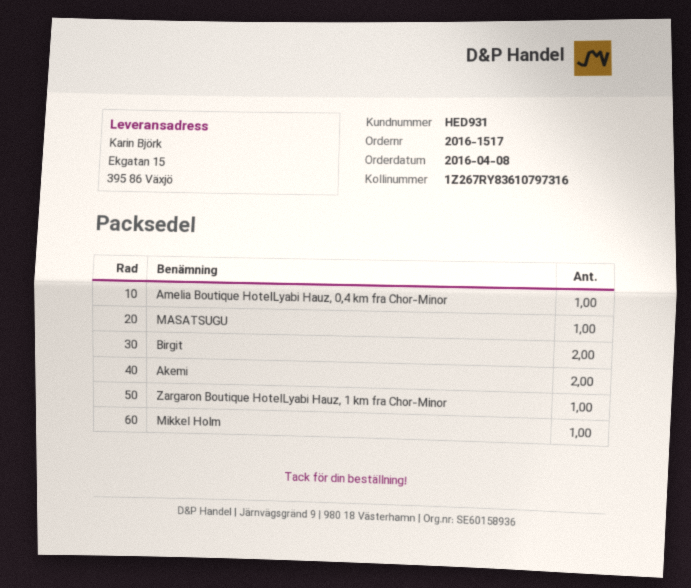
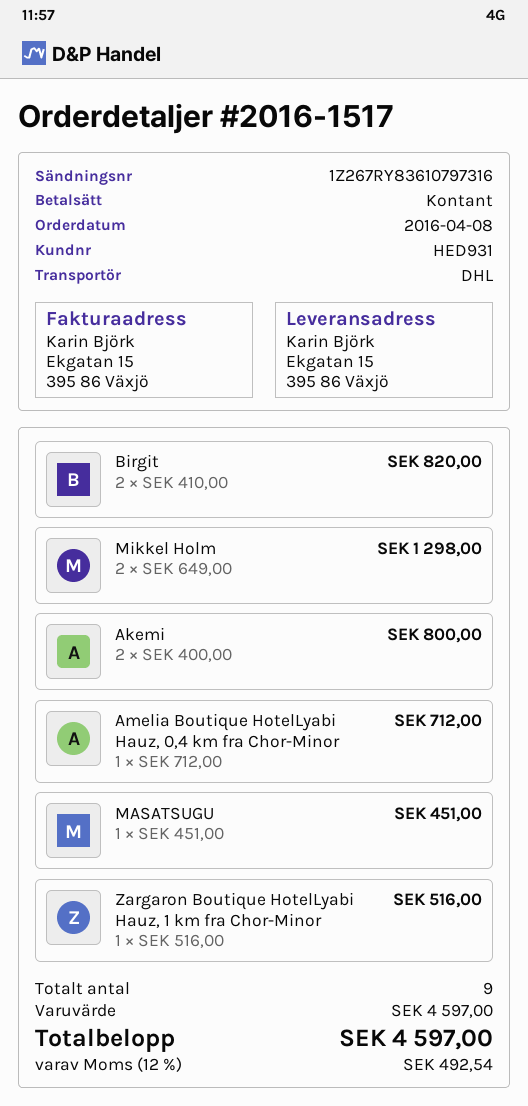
Mikkel Holm: 1 -> 2

